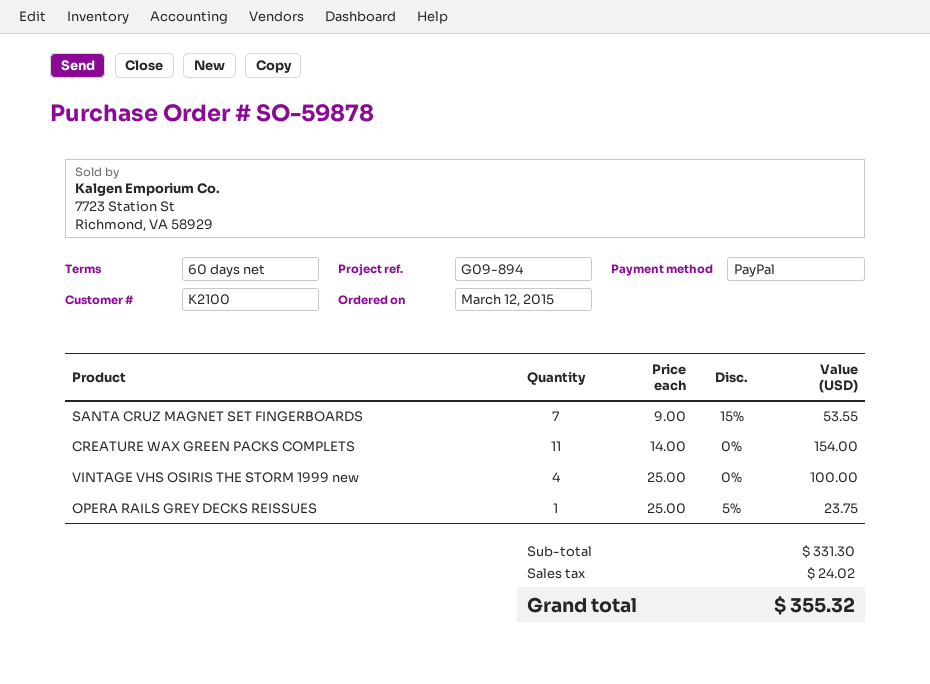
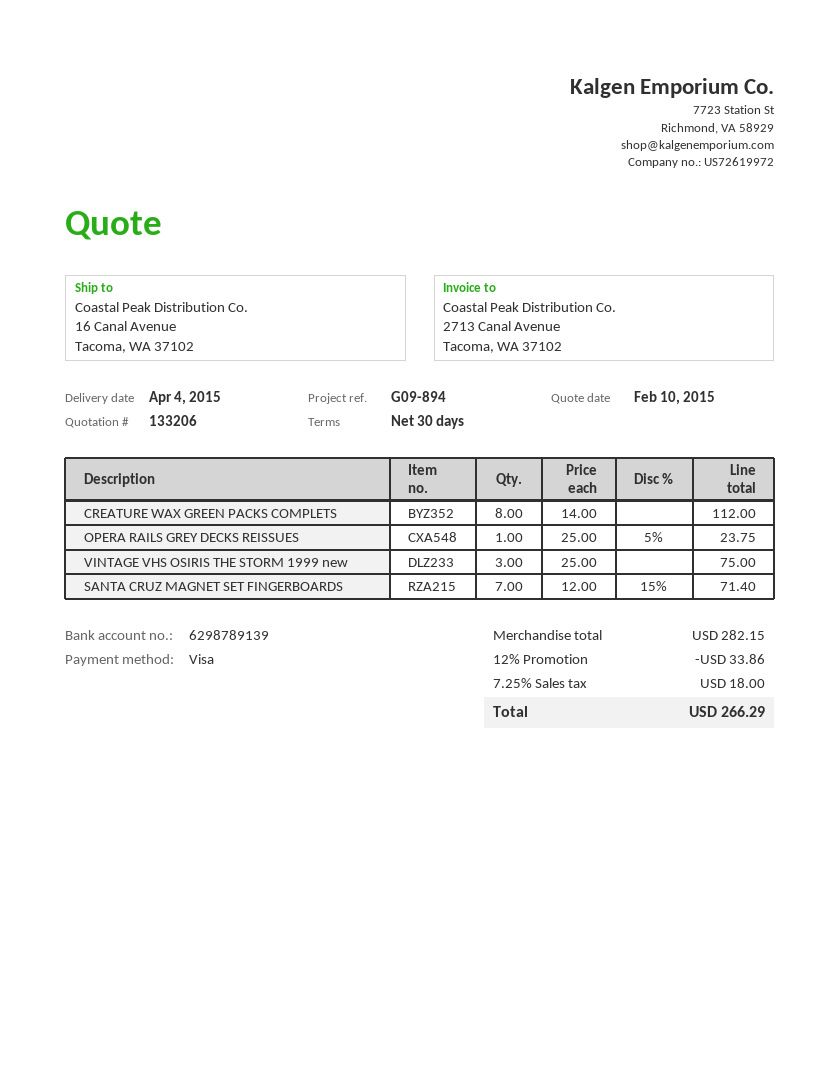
payment terms: 60 days -> 30 days
payment method: PayPal -> Visa
SANTA CRUZ MAGNET SET FINGERBOARDS: 7 x 9.00 - 15% = 53.55 -> 7 x 12.00 - 15% = 71.40
CREATURE WAX GREEN PACKS COMPLETS: 11 x 14.00 = 154.00 -> 8 x 14.00 = 112.00
VINTAGE VHS OSIRIS THE STORM 1999 new: 4 x 25.00 = 100.00 -> 3 x 25.00 = 75.00
subtotal: 331.30 -> 282.15
discount: none -> 12% = 33.86
tax: 24.02 -> 18.00
total: 355.32 -> 266.29

